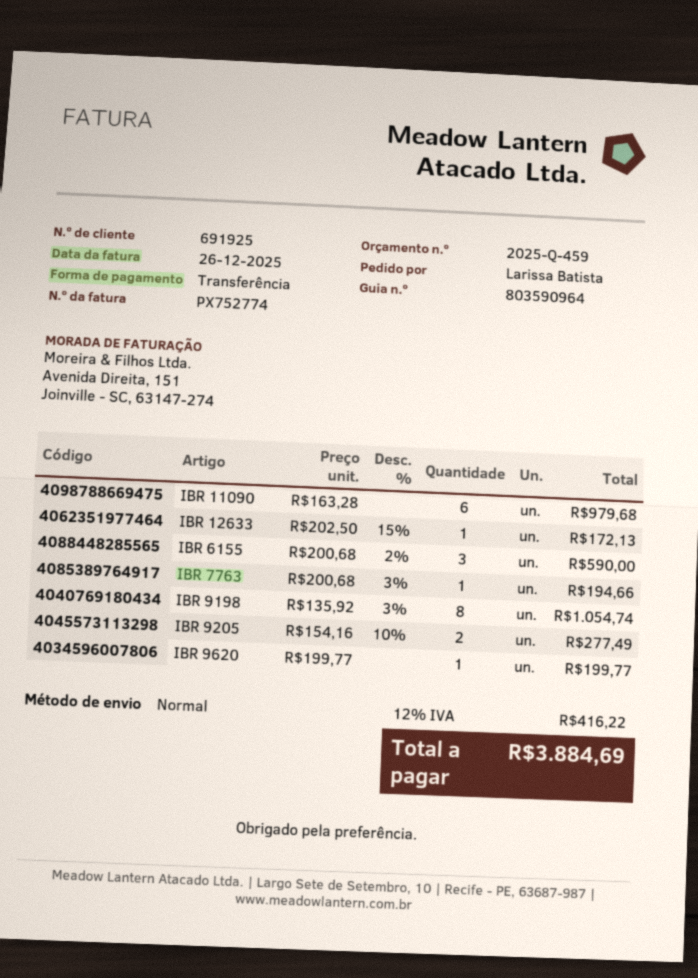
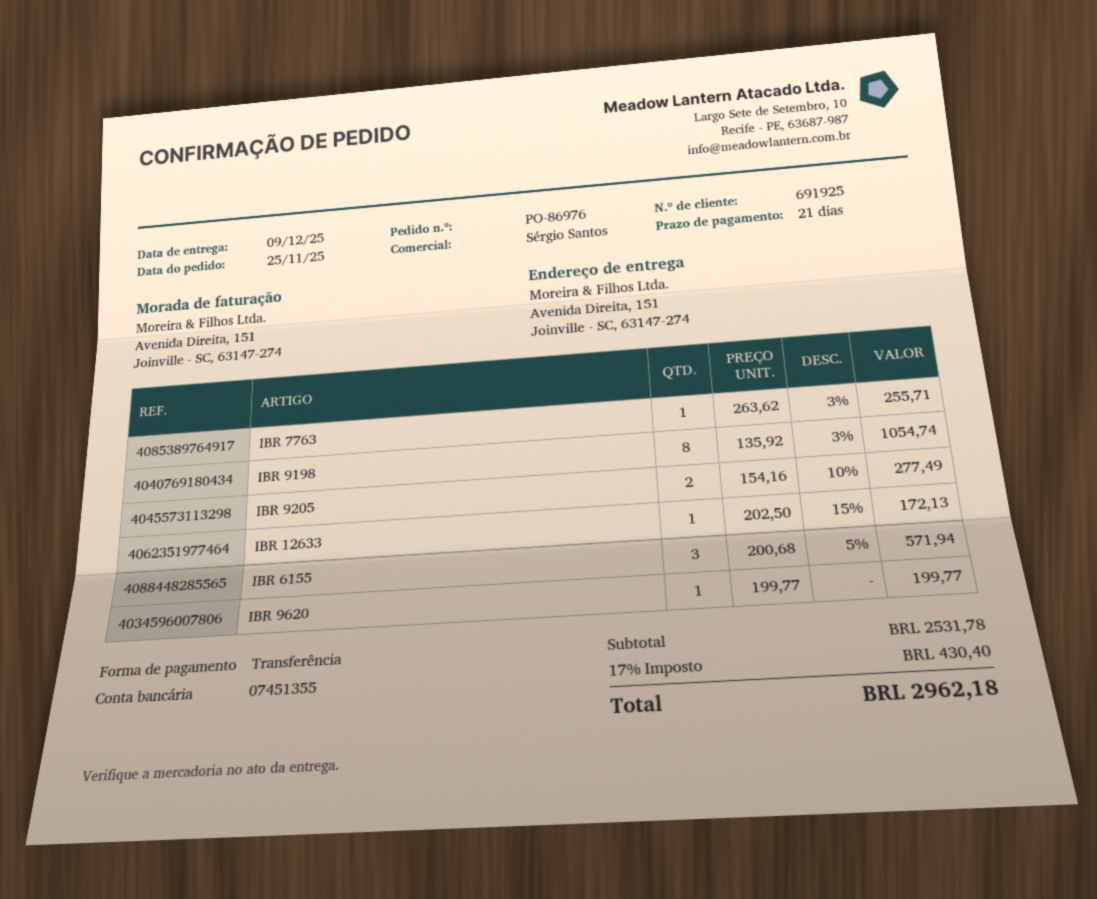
IBR 11090: 6 x 163.28 = 979.68 -> none
IBR 6155: 3 x 200.68 - 2% = 590.00 -> 3 x 200.68 - 5% = 571.94
IBR 7763: 1 x 200.68 - 3% = 194.66 -> 1 x 263.62 - 3% = 255.71
tax: 12% = 416.22 -> 17% = 430.40
total: 3884.69 -> 2962.18

